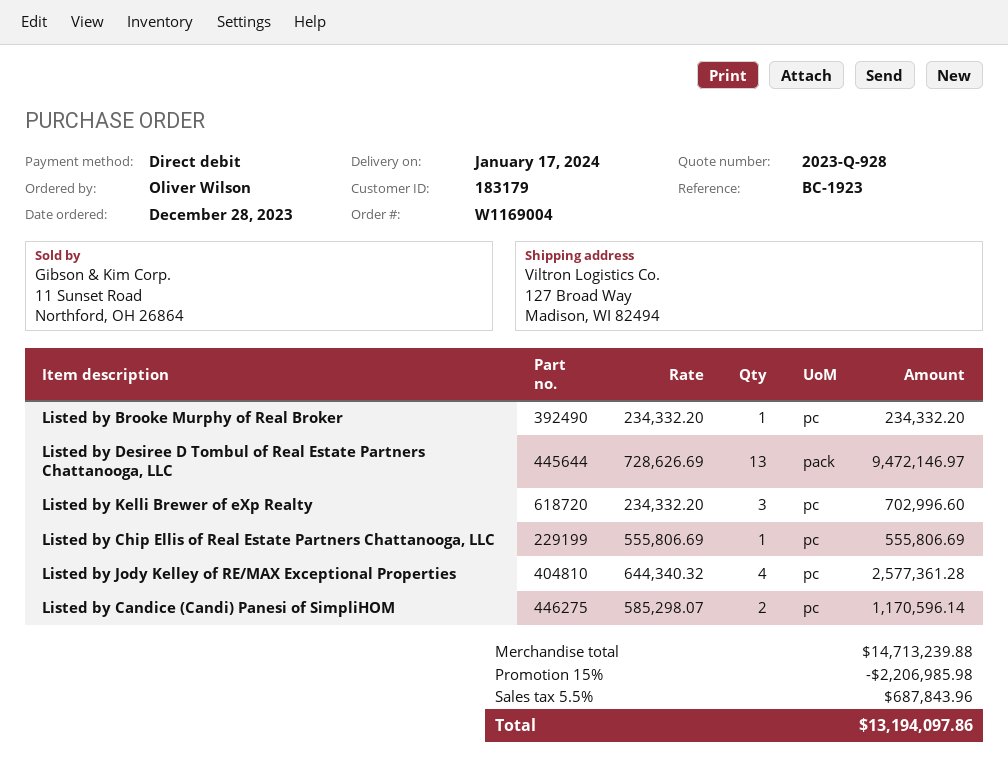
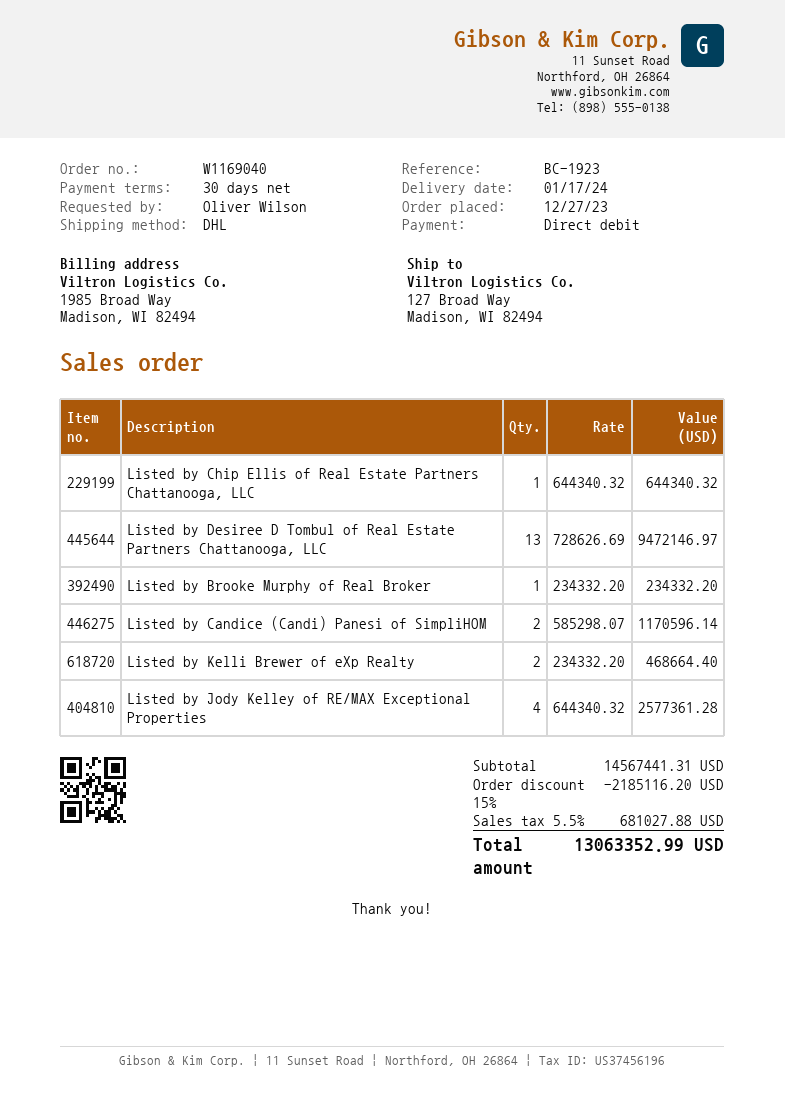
order number: W1169004 -> W1169040
order date: 2023-12-28 -> 2023-12-27
Listed by Kelli Brewer of eXp Realty: 3 x 234332.20 = 702996.60 -> 2 x 234332.20 = 468664.40
Listed by Chip Ellis of Real Estate Partners Chattanooga, LLC: 1 x 555806.69 = 555806.69 -> 1 x 644340.32 = 644340.32
subtotal: 14713239.88 -> 14567441.31
discount: 15% = 2206985.98 -> 15% = 2185116.20
tax: 5.5% = 687843.96 -> 5.5% = 681027.88
total: 13194097.86 -> 13063352.99

